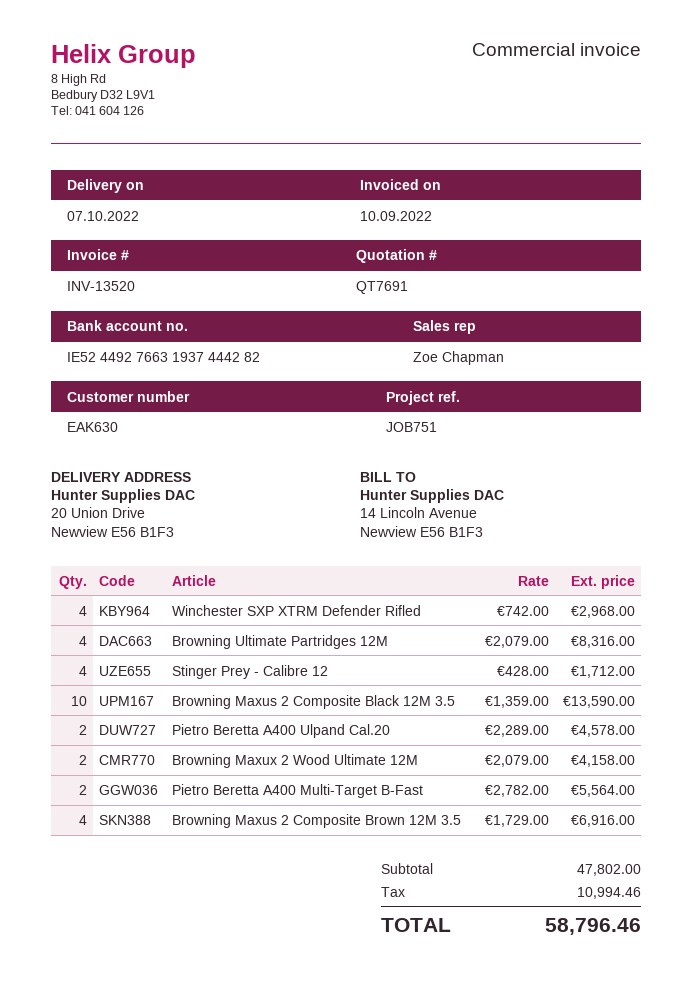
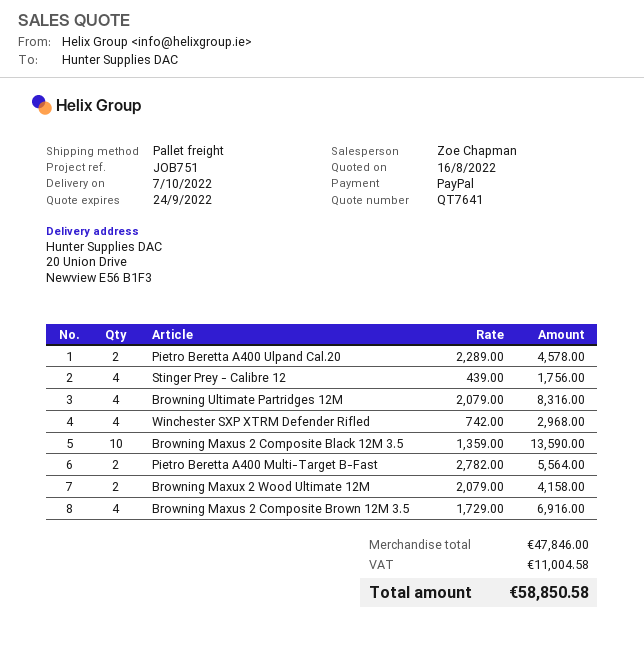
quote number: QT7691 -> QT7641
Stinger Prey - Calibre 12: 4 x 428.00 = 1712.00 -> 4 x 439.00 = 1756.00
subtotal: 47802.00 -> 47846.00
tax: 10994.46 -> 11004.58
total: 58796.46 -> 58850.58

